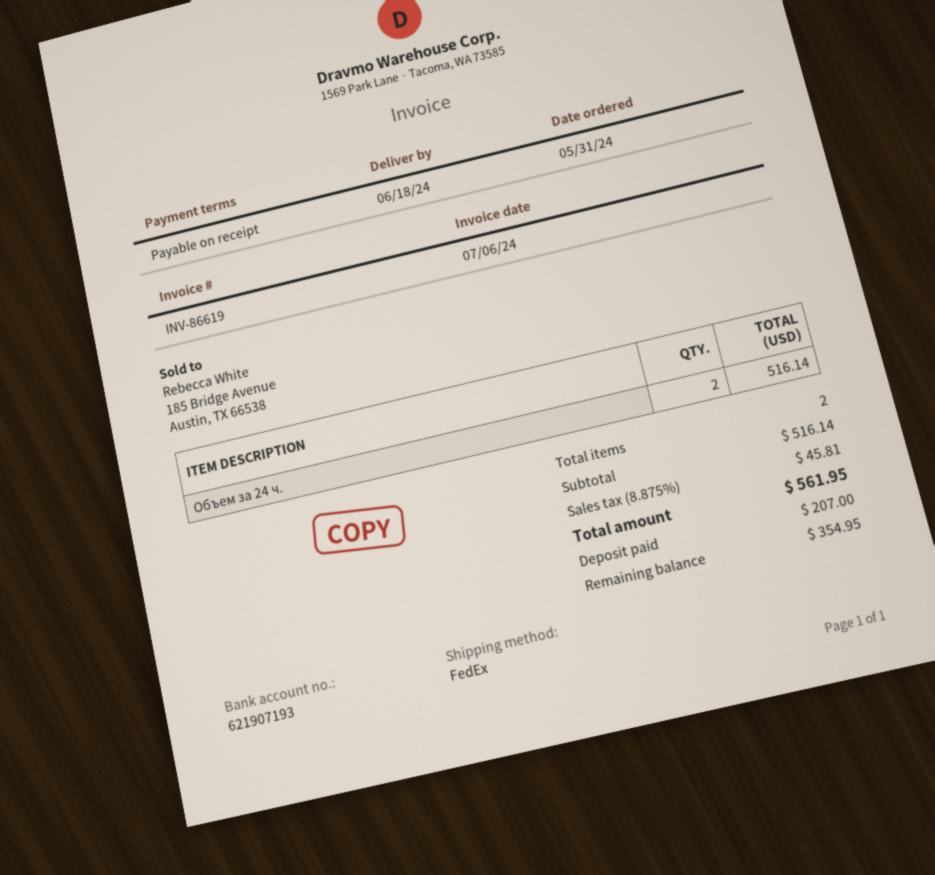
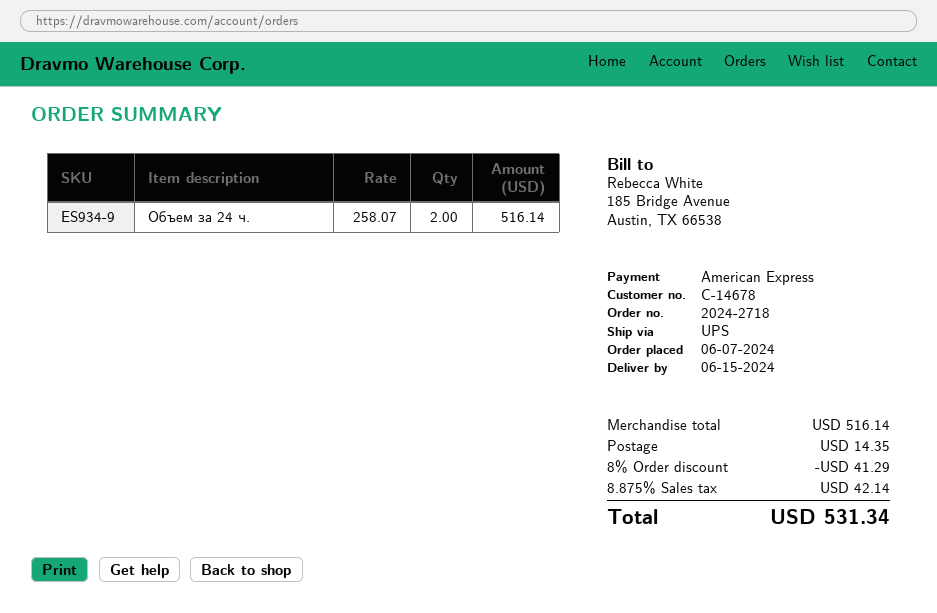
order date: 2024-05-31 -> 2024-06-07
delivery date: 2024-06-18 -> 2024-06-15
shipping method: FedEx -> UPS
discount: none -> 8% = 41.29
shipping: none -> 14.35
tax: 8.875% = 45.81 -> 8.875% = 42.14
total: 561.95 -> 531.34

